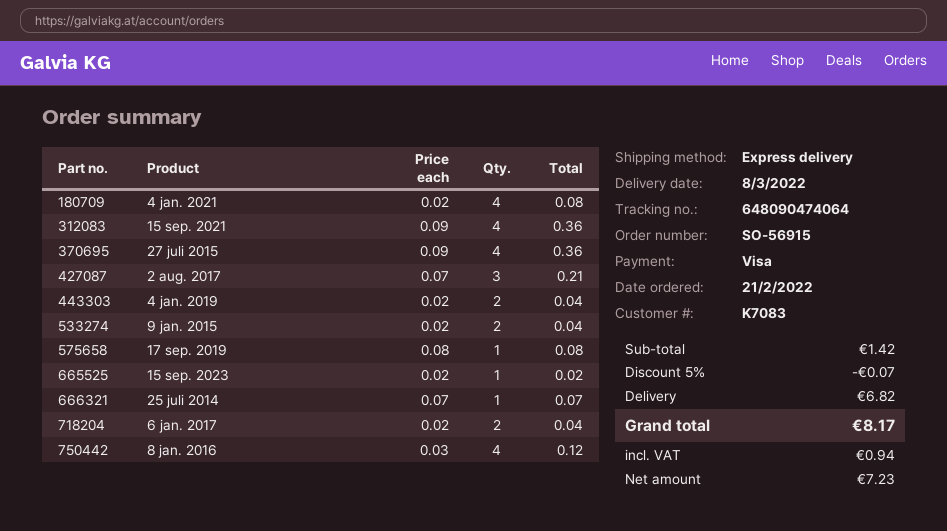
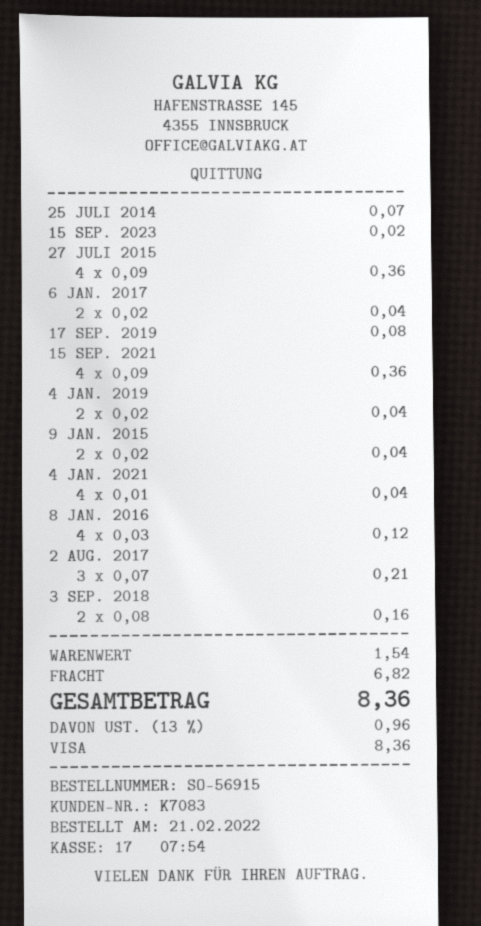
4 jan. 2021: 4 x 0.02 = 0.08 -> 4 x 0.01 = 0.04
3 SEP. 2018: none -> 2 x 0.08 = 0.16
subtotal: 1.42 -> 1.54
discount: 5% = 0.07 -> none
tax: 0.94 -> 0.96
total: 8.17 -> 8.36

